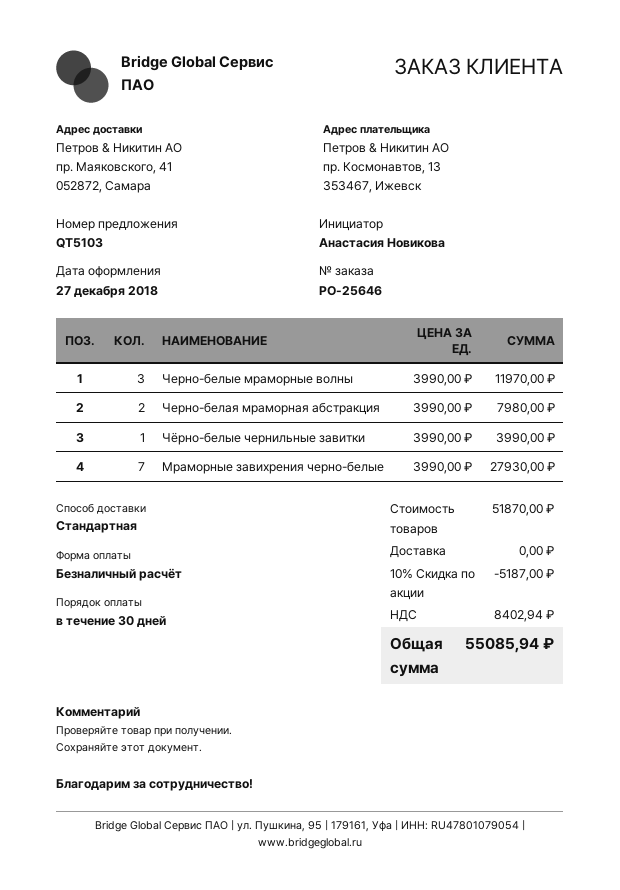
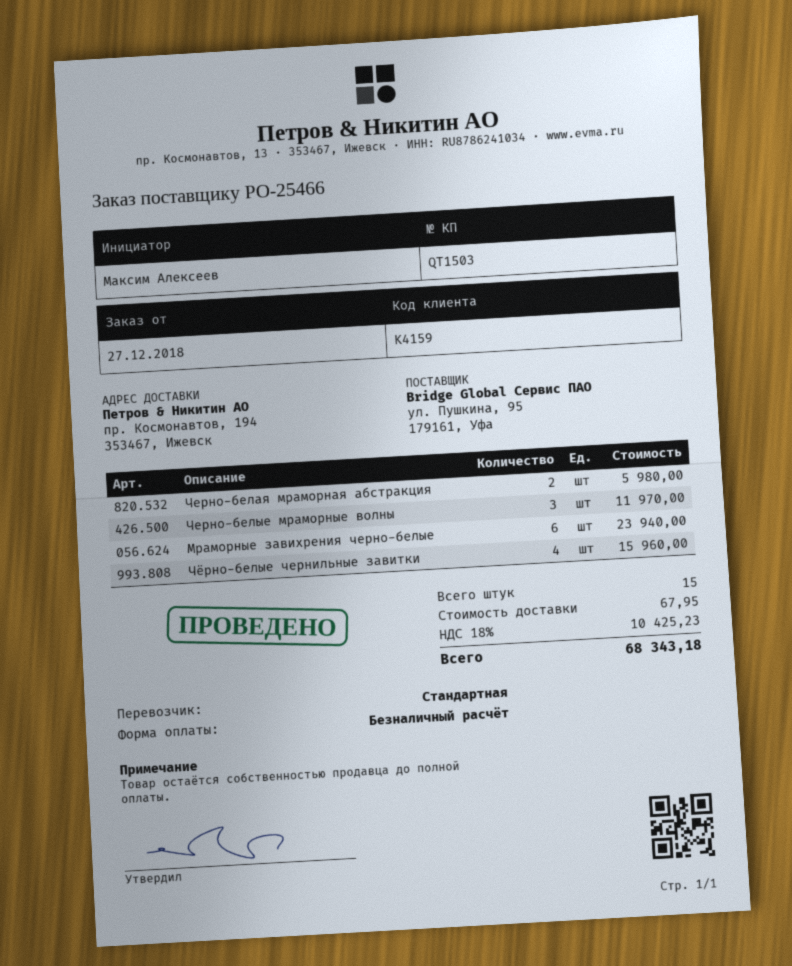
quote number: QT5103 -> QT1503
order number: PO-25646 -> PO-25466
ordered by: Анастасия Новикова -> Максим Алексеев
ship to: пр. Маяковского, 41, 052872, Самара -> пр. Космонавтов, 194, 353467, Ижевск
Черно-белая мраморная абстракция: 2 for 7980.00 -> 2 for 5980.00
Чёрно-белые чернильные завитки: 1 for 3990.00 -> 4 for 15960.00
Мраморные завихрения черно-белые: 7 for 27930.00 -> 6 for 23940.00
discount: 10% = 5187.00 -> none
shipping: 0.00 -> 67.95
tax: 8402.94 -> 10425.23
total: 55085.94 -> 68343.18

